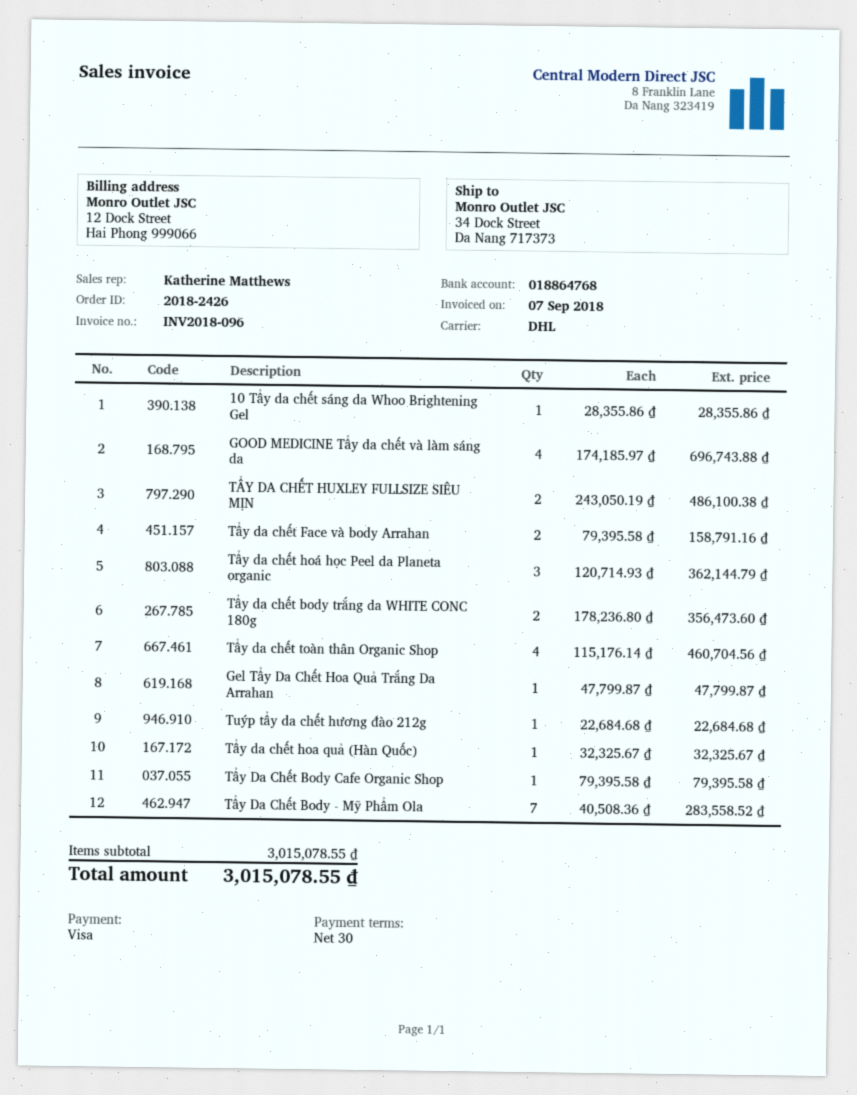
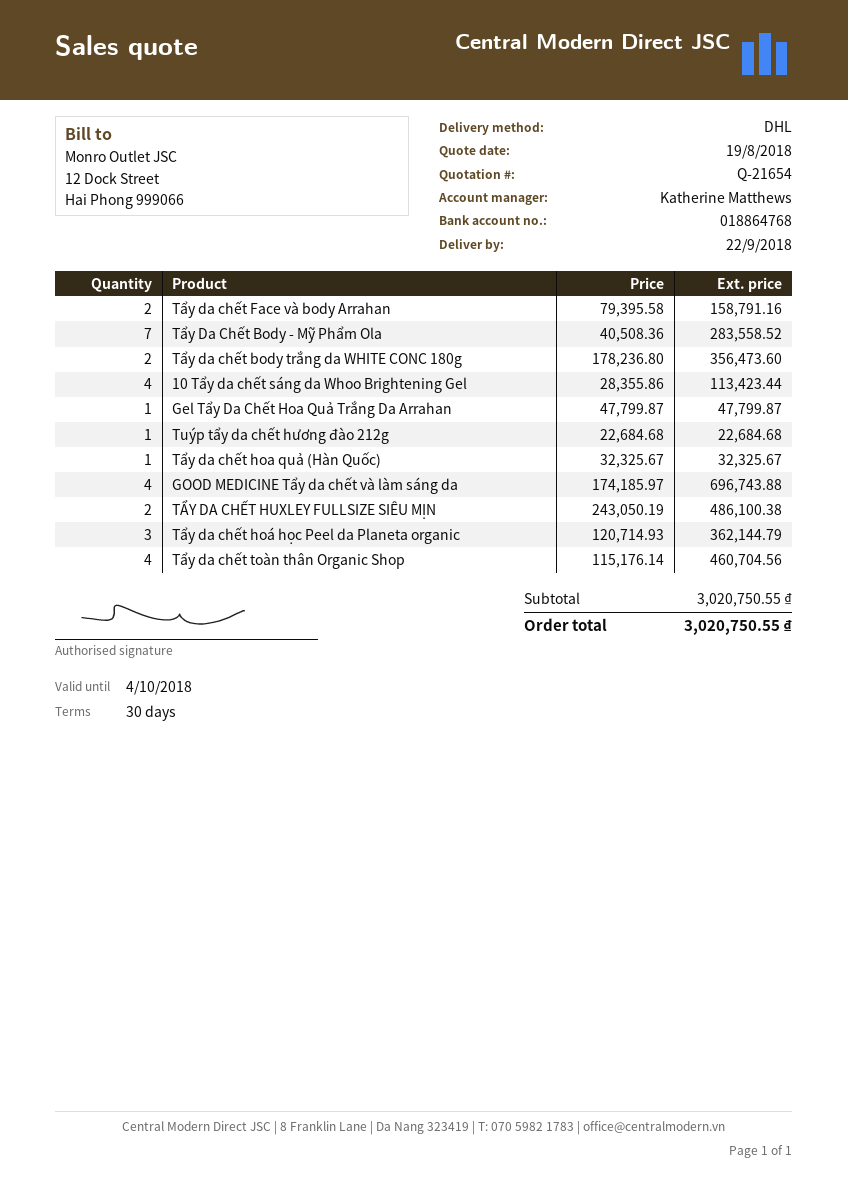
10 Tẩy da chết sáng da Whoo Brightening Gel: 1 x 28355.86 = 28355.86 -> 4 x 28355.86 = 113423.44
Tẩy Da Chết Body Cafe Organic Shop: 1 x 79395.58 = 79395.58 -> none
subtotal: 3015078.55 -> 3020750.55
total: 3015078.55 -> 3020750.55

